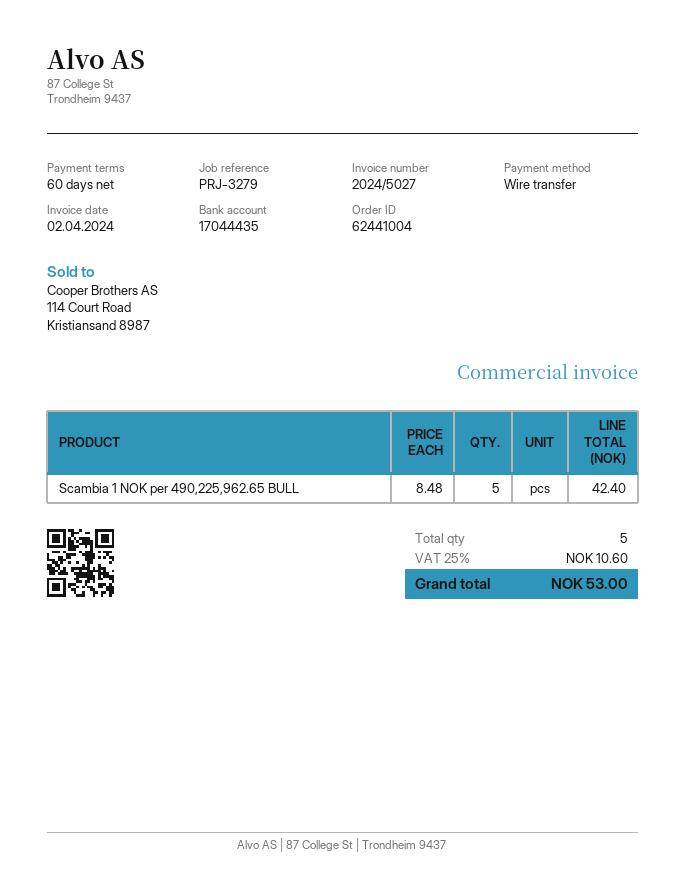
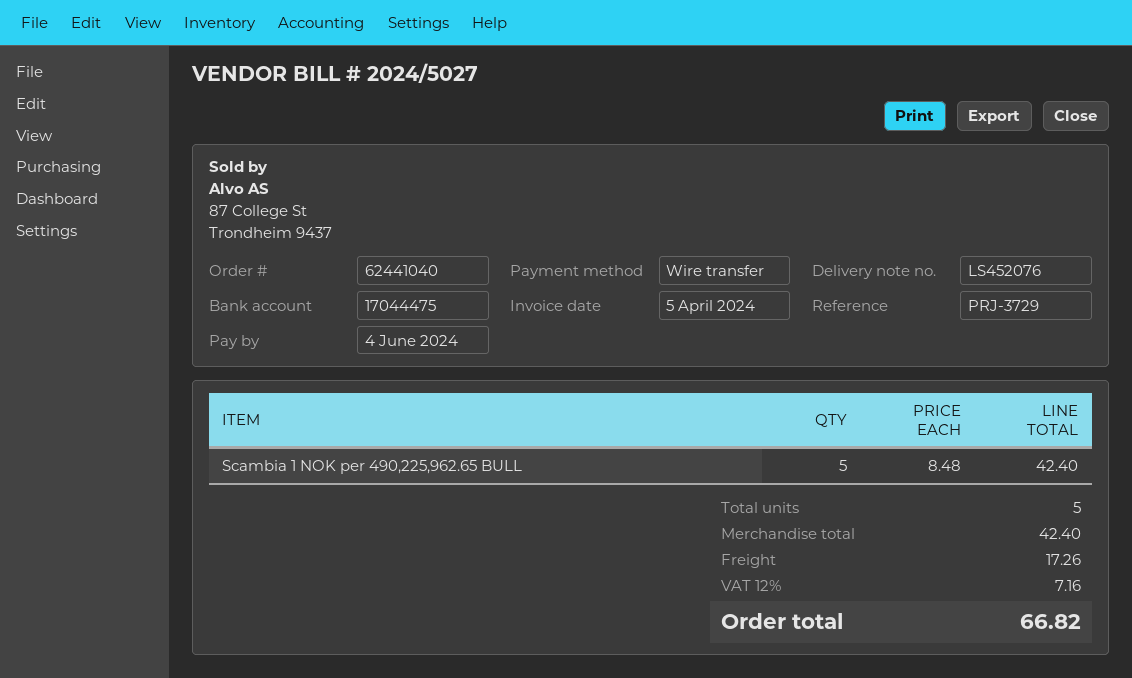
order number: 62441004 -> 62441040
invoice date: 2024-04-02 -> 2024-04-05
reference: PRJ-3279 -> PRJ-3729
bank account: 17044435 -> 17044475
shipping: none -> 17.26
tax: 25% = 10.60 -> 12% = 7.16
total: 53.00 -> 66.82

